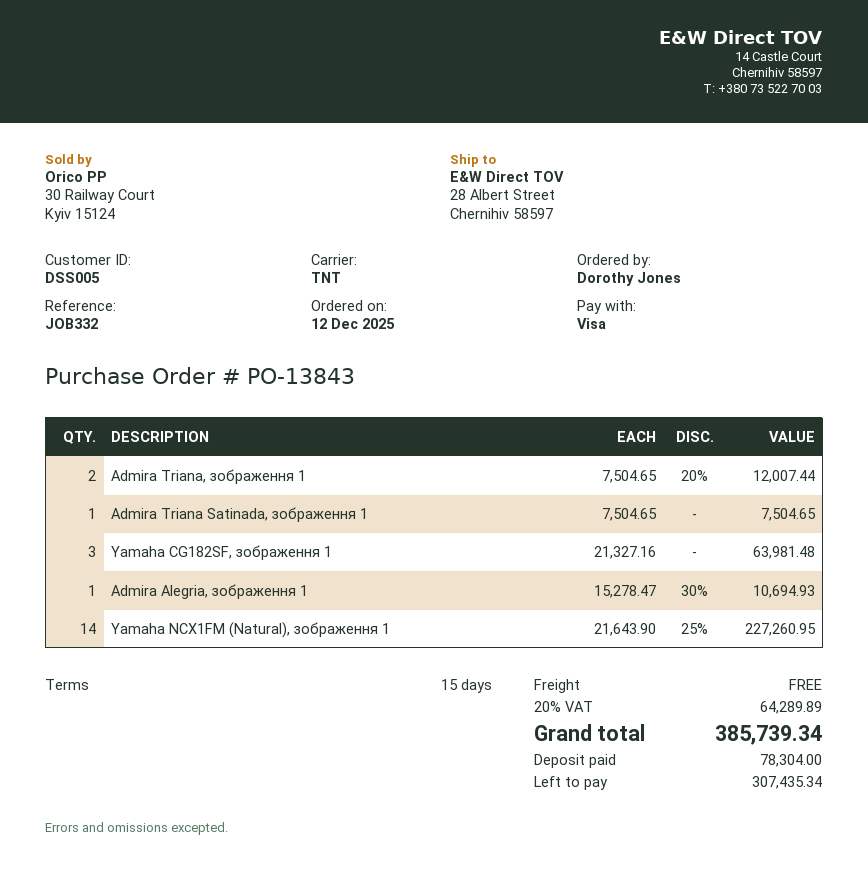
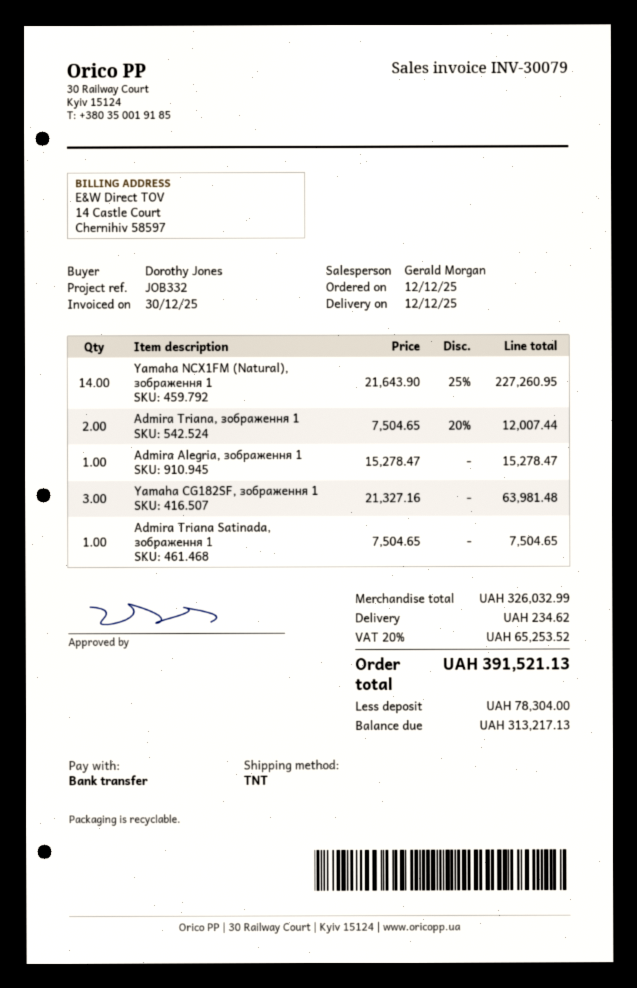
payment method: Visa -> bank transfer
Admira Alegria, зображення 1: 1 x 15278.47 - 30% = 10694.93 -> 1 x 15278.47 = 15278.47
shipping: 0.00 -> 234.62
tax: 20% = 64289.89 -> 20% = 65253.52
total: 385739.34 -> 391521.13
balance: 307435.34 -> 313217.13

